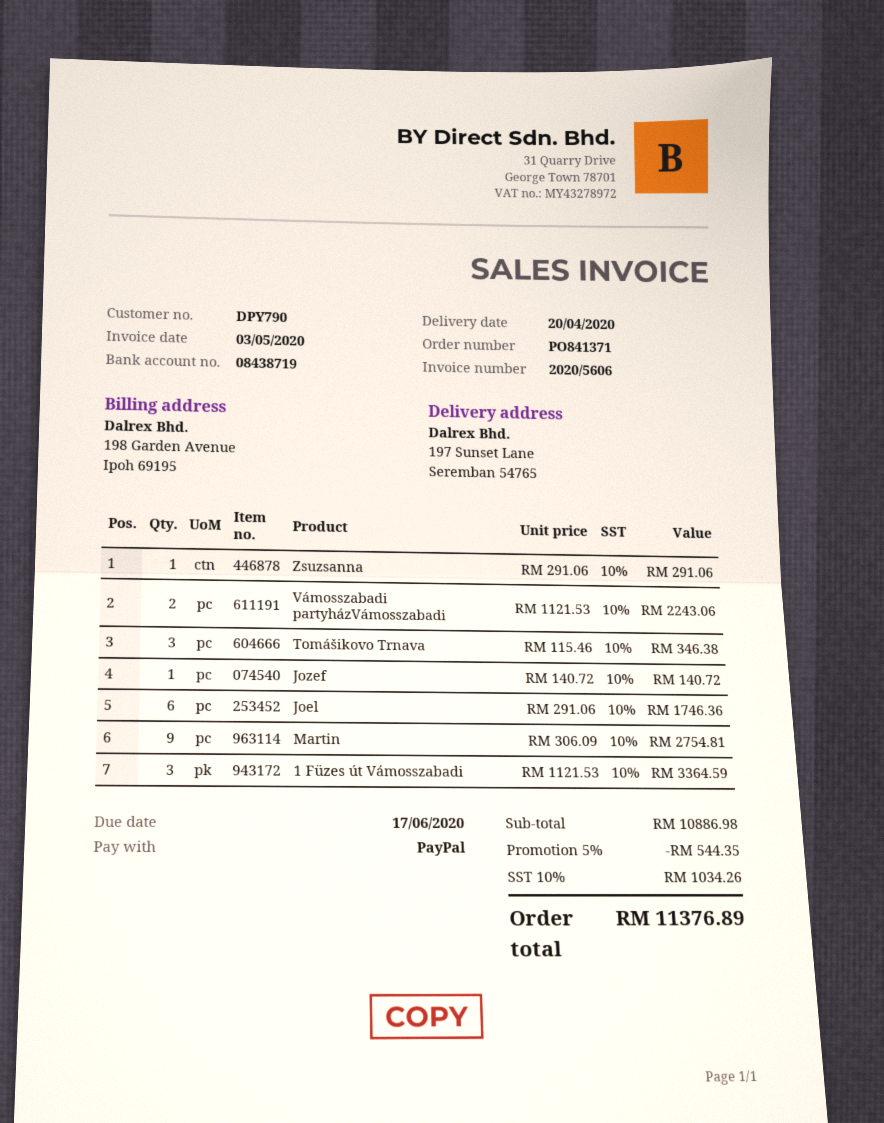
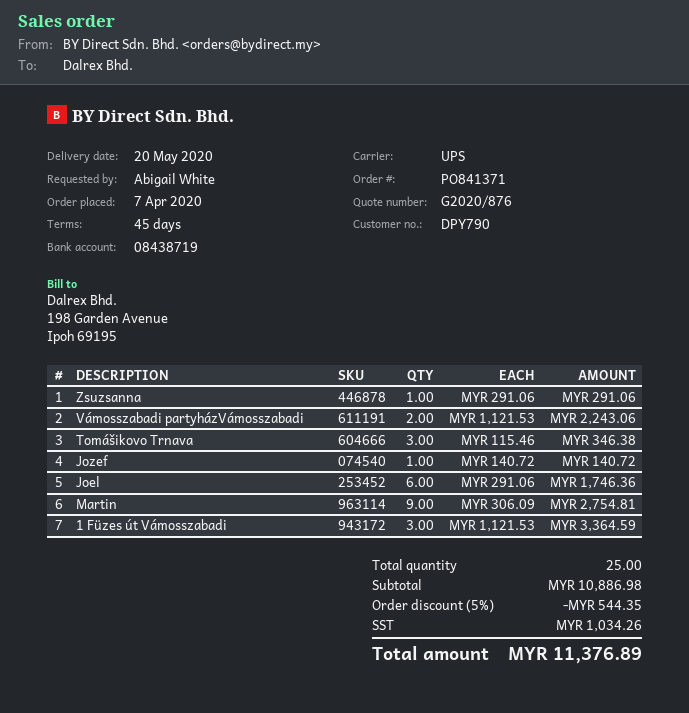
delivery date: 2020-04-20 -> 2020-05-20

